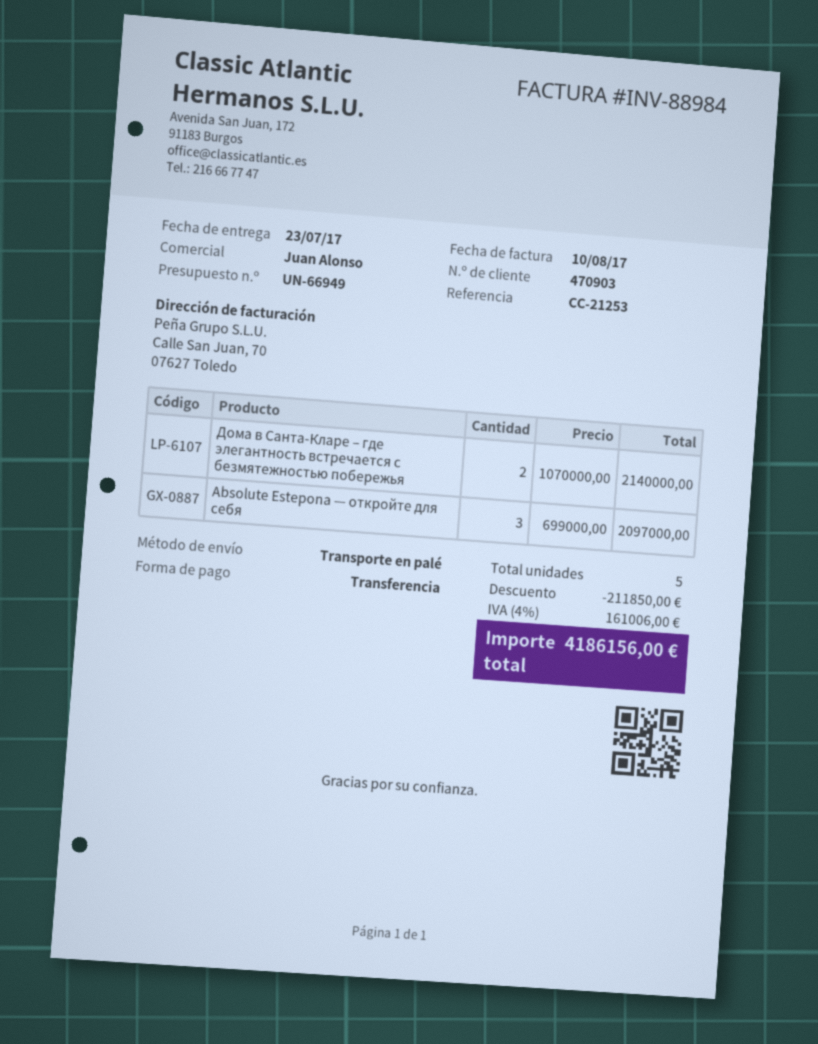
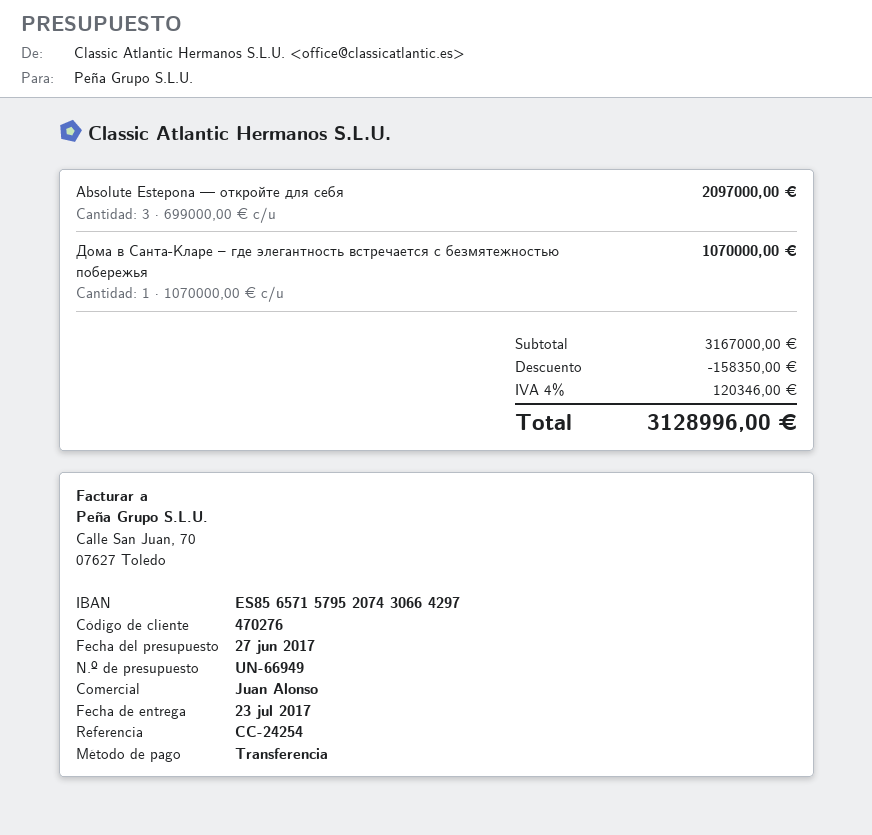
customer number: 470903 -> 470276
reference: CC-21253 -> CC-24254
Дома в Санта-Кларе – где элегантность встречается с безмятежностью побережья: 2 x 1070000.00 = 2140000.00 -> 1 x 1070000.00 = 1070000.00
discount: 211850.00 -> 158350.00
tax: 4% = 161006.00 -> 4% = 120346.00
total: 4186156.00 -> 3128996.00

